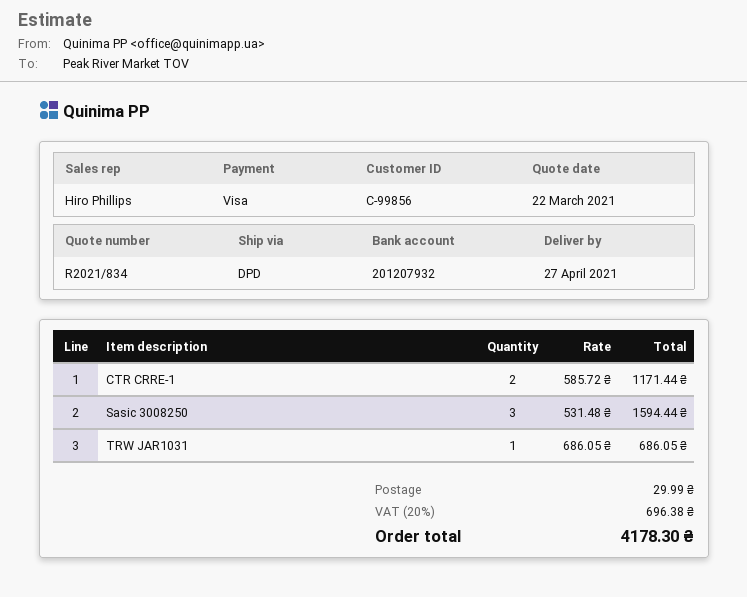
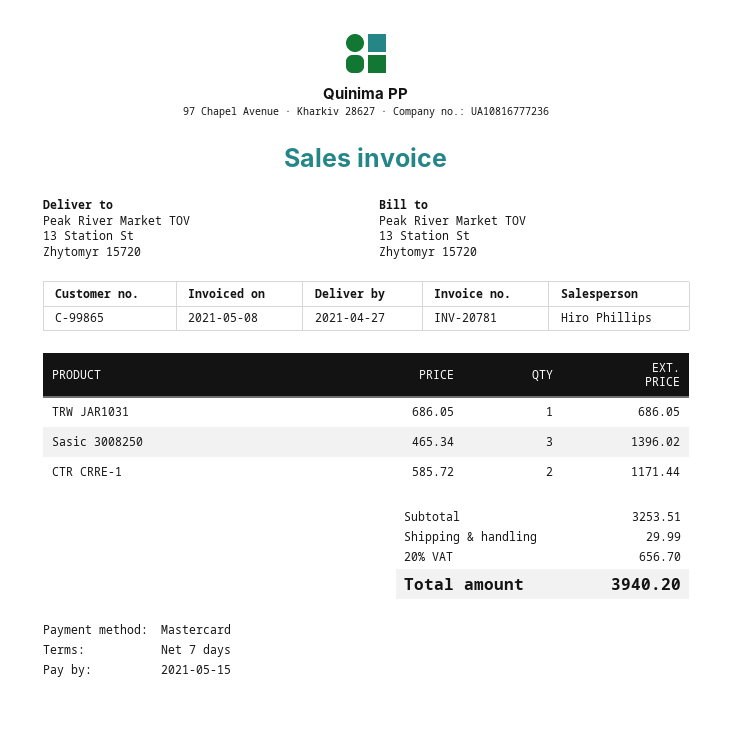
customer number: C-99856 -> C-99865
payment method: Visa -> Mastercard
Sasic 3008250: 3 x 531.48 = 1594.44 -> 3 x 465.34 = 1396.02
tax: 20% = 696.38 -> 20% = 656.70
total: 4178.30 -> 3940.20

